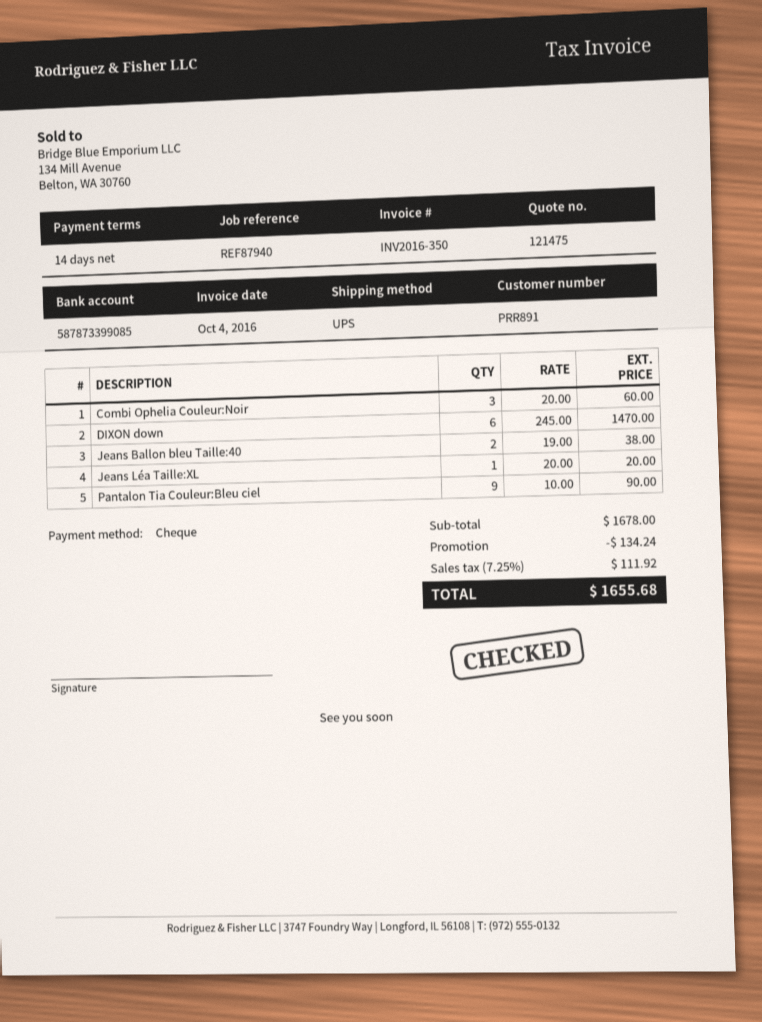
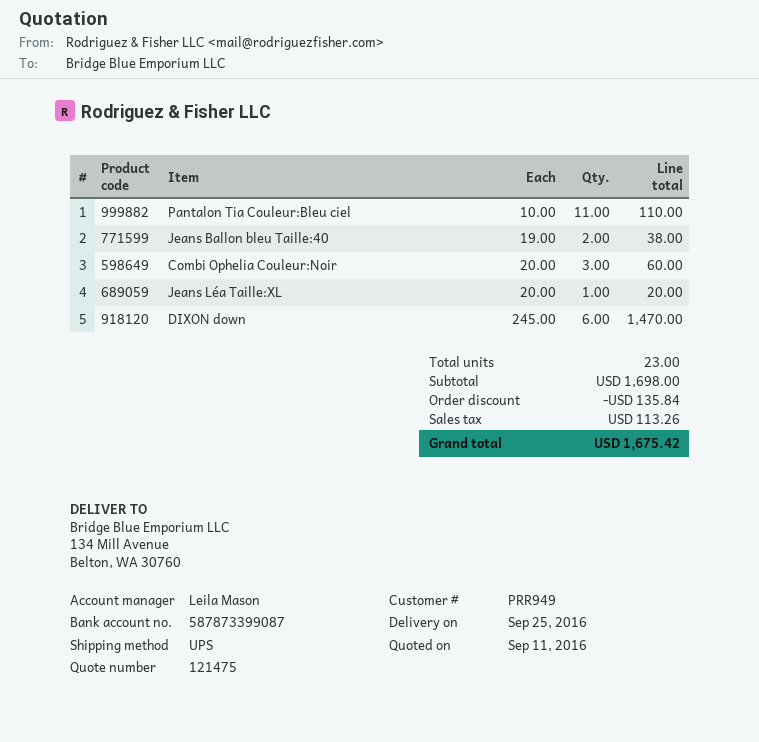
customer number: PRR891 -> PRR949
bank account: 587873399085 -> 587873399087
Pantalon Tia Couleur:Bleu ciel: 9 x 10.00 = 90.00 -> 11 x 10.00 = 110.00
subtotal: 1678.00 -> 1698.00
discount: 134.24 -> 135.84
tax: 111.92 -> 113.26
total: 1655.68 -> 1675.42

